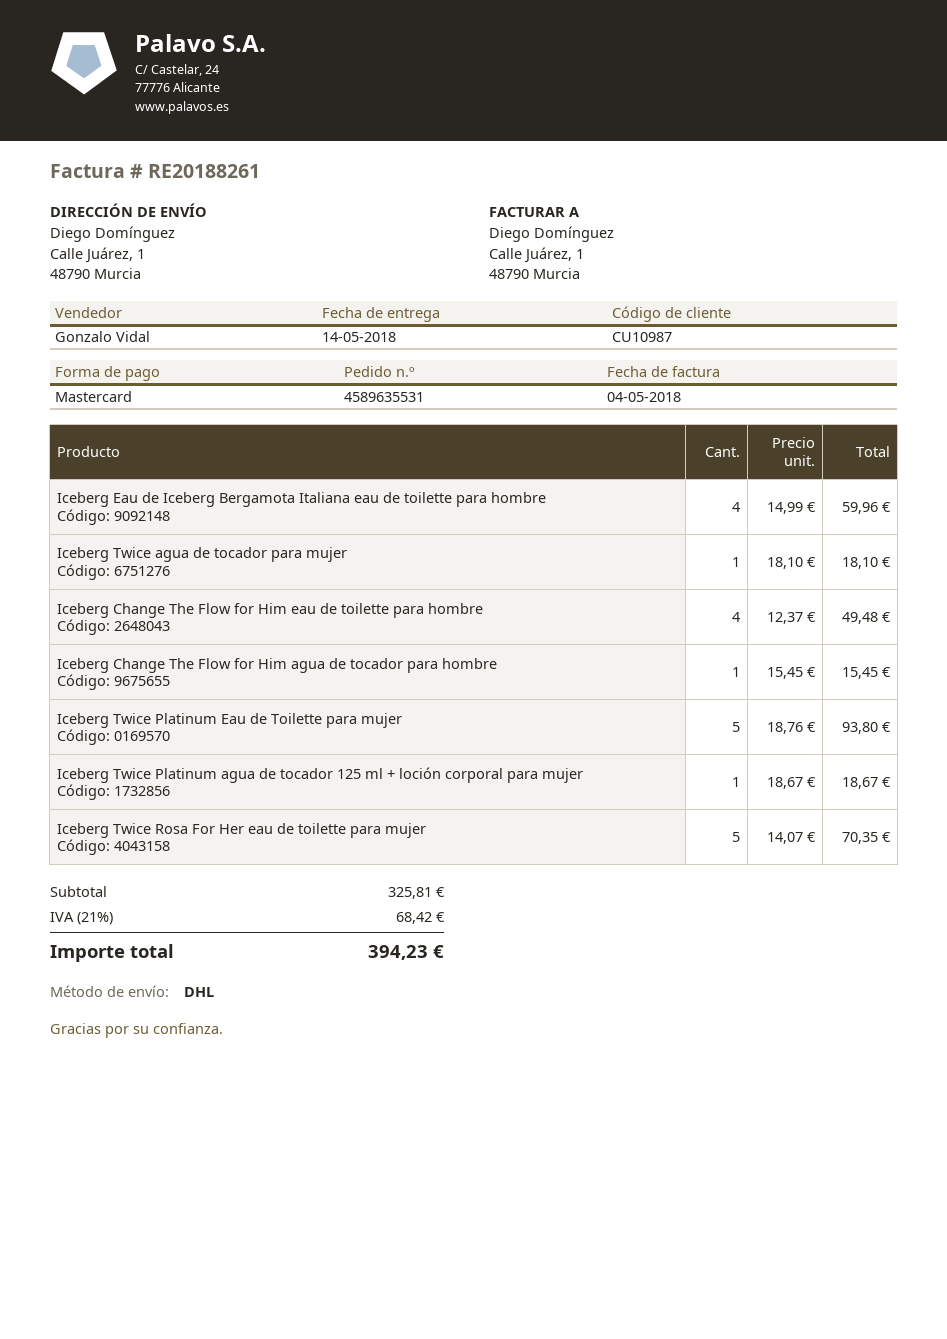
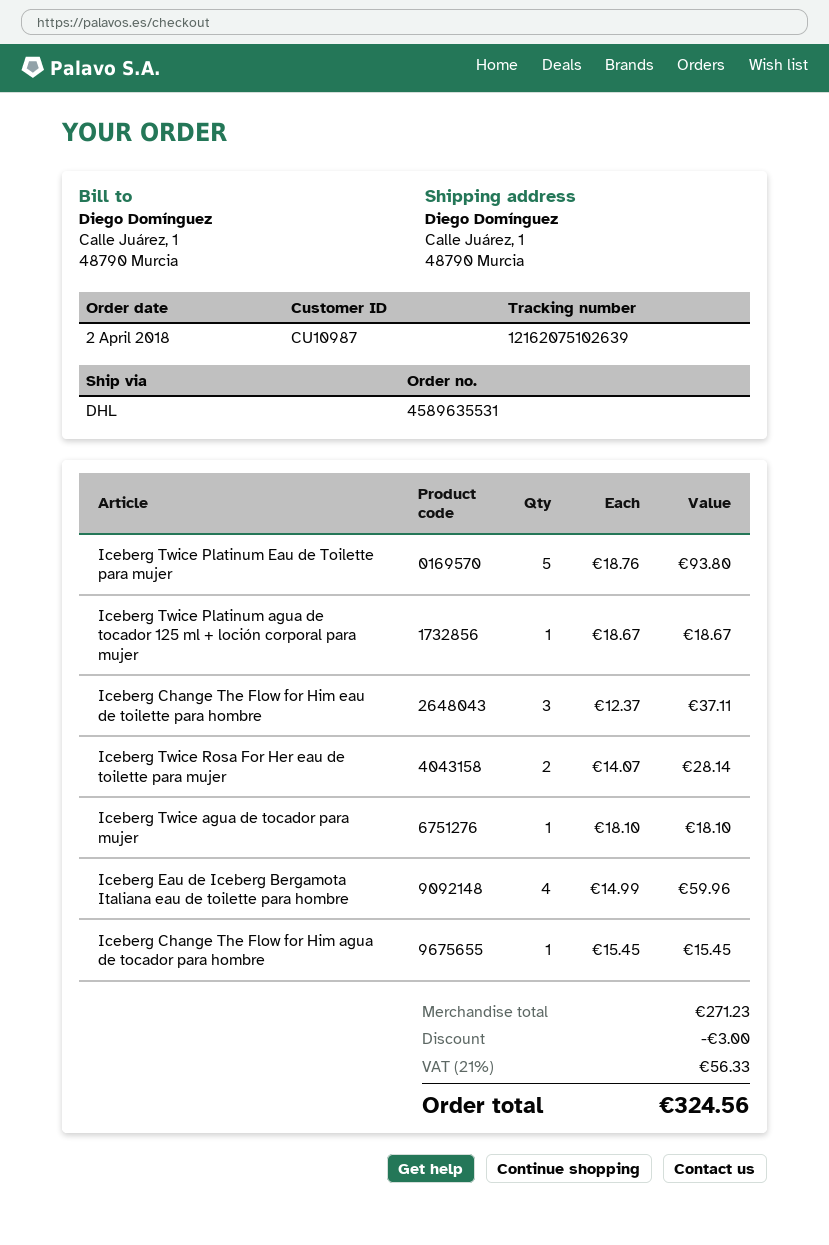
Iceberg Change The Flow for Him eau de toilette para hombre: 4 x 12.37 = 49.48 -> 3 x 12.37 = 37.11
Iceberg Twice Rosa For Her eau de toilette para mujer: 5 x 14.07 = 70.35 -> 2 x 14.07 = 28.14
subtotal: 325.81 -> 271.23
discount: none -> 3.00
tax: 21% = 68.42 -> 21% = 56.33
total: 394.23 -> 324.56

